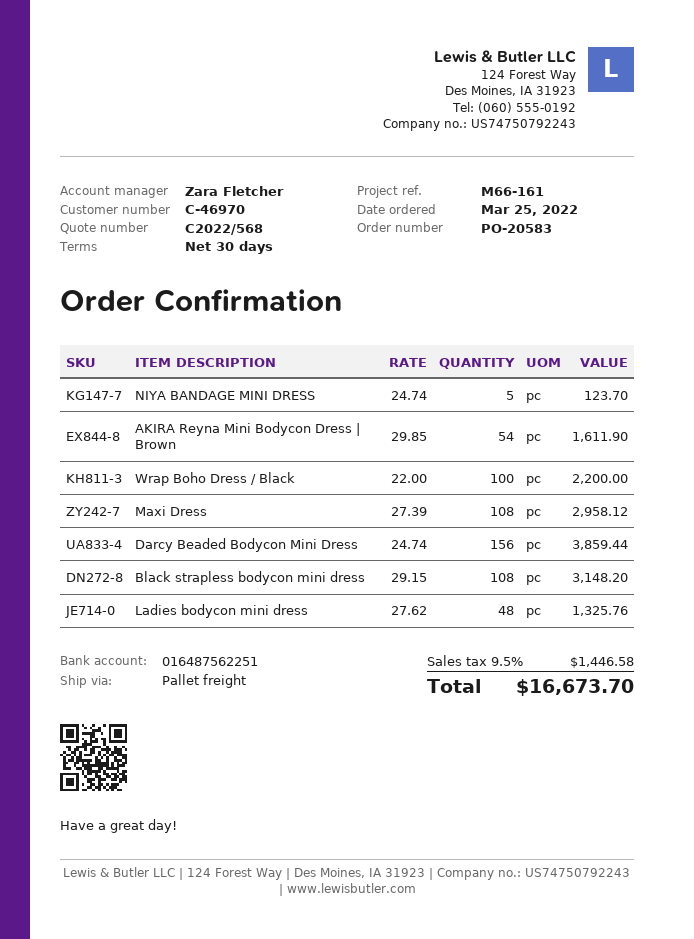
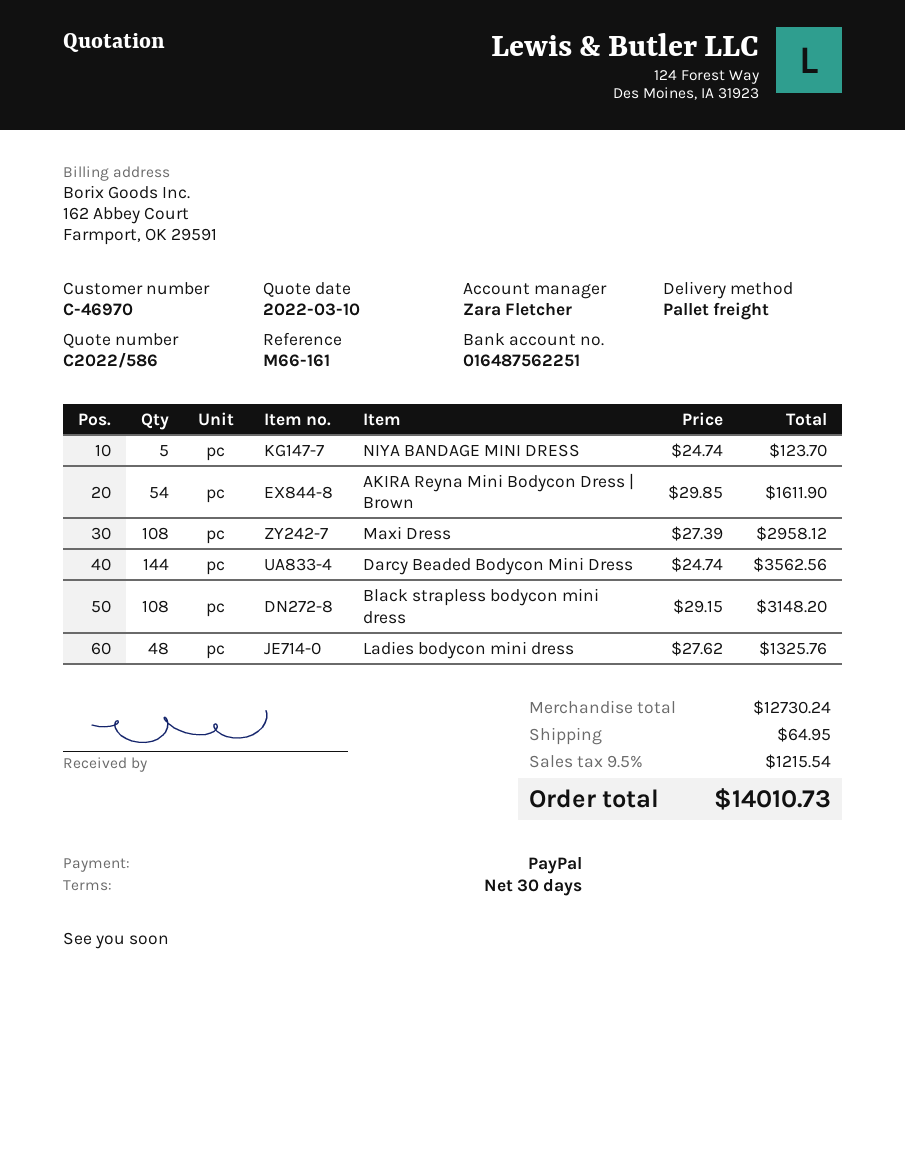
quote number: C2022/568 -> C2022/586
Wrap Boho Dress / Black: 100 x 22.00 = 2200.00 -> none
Darcy Beaded Bodycon Mini Dress: 156 x 24.74 = 3859.44 -> 144 x 24.74 = 3562.56
shipping: none -> 64.95
tax: 9.5% = 1446.58 -> 9.5% = 1215.54
total: 16673.70 -> 14010.73

